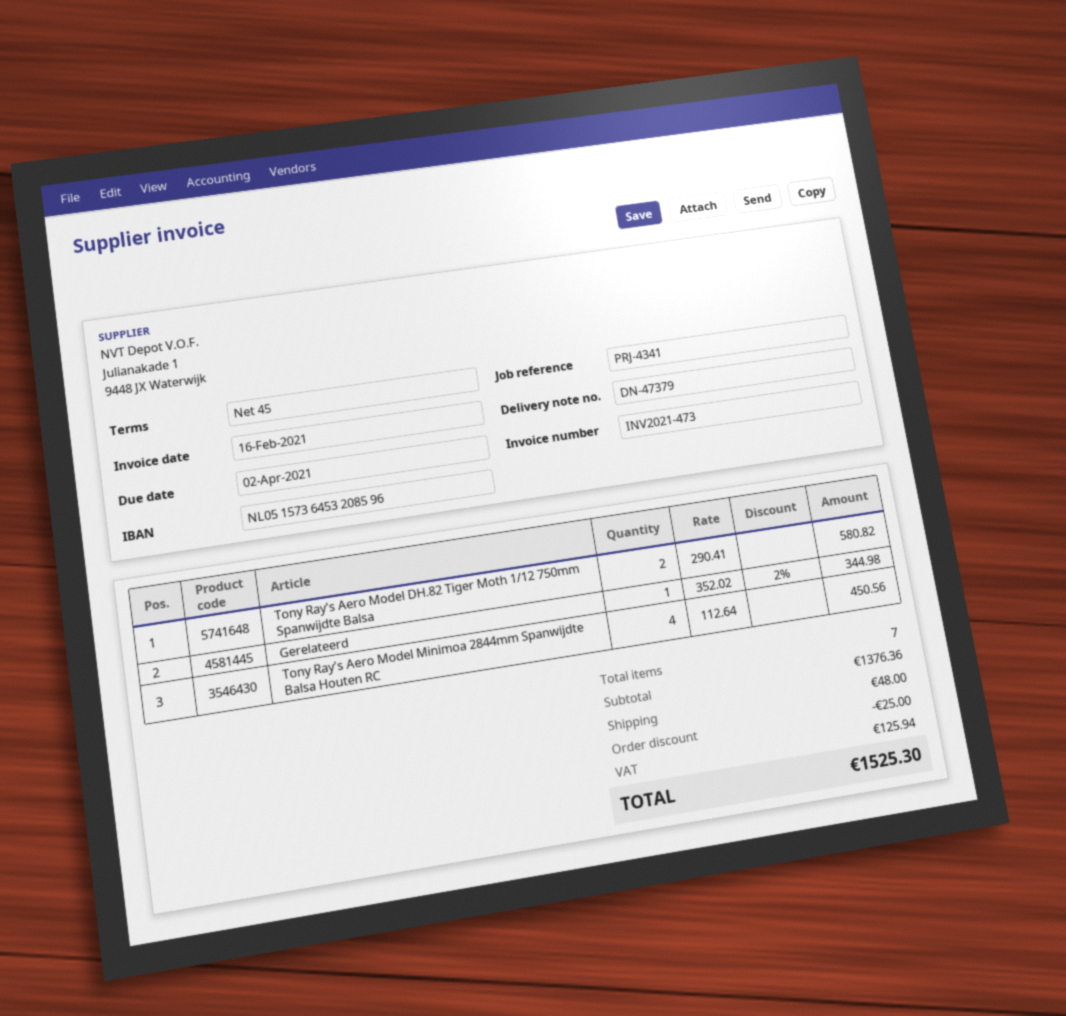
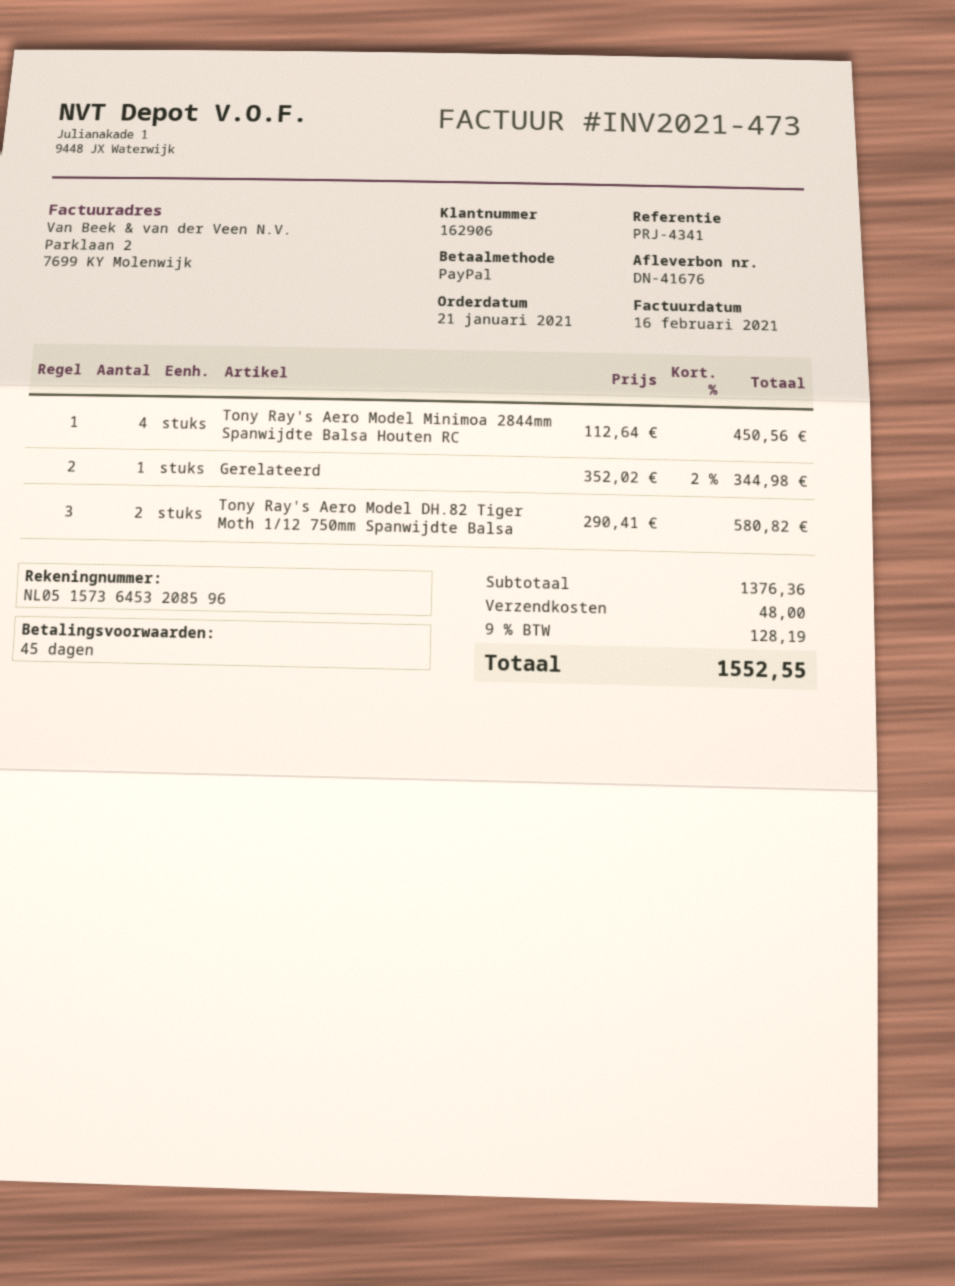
delivery note number: DN-47379 -> DN-41676
discount: 25.00 -> none
tax: 125.94 -> 128.19
total: 1525.30 -> 1552.55

